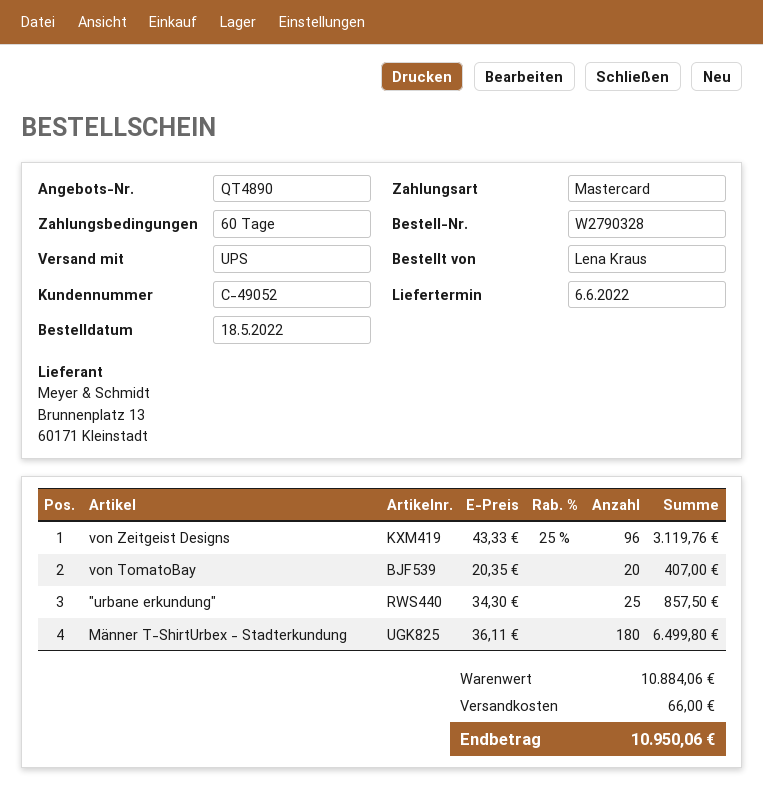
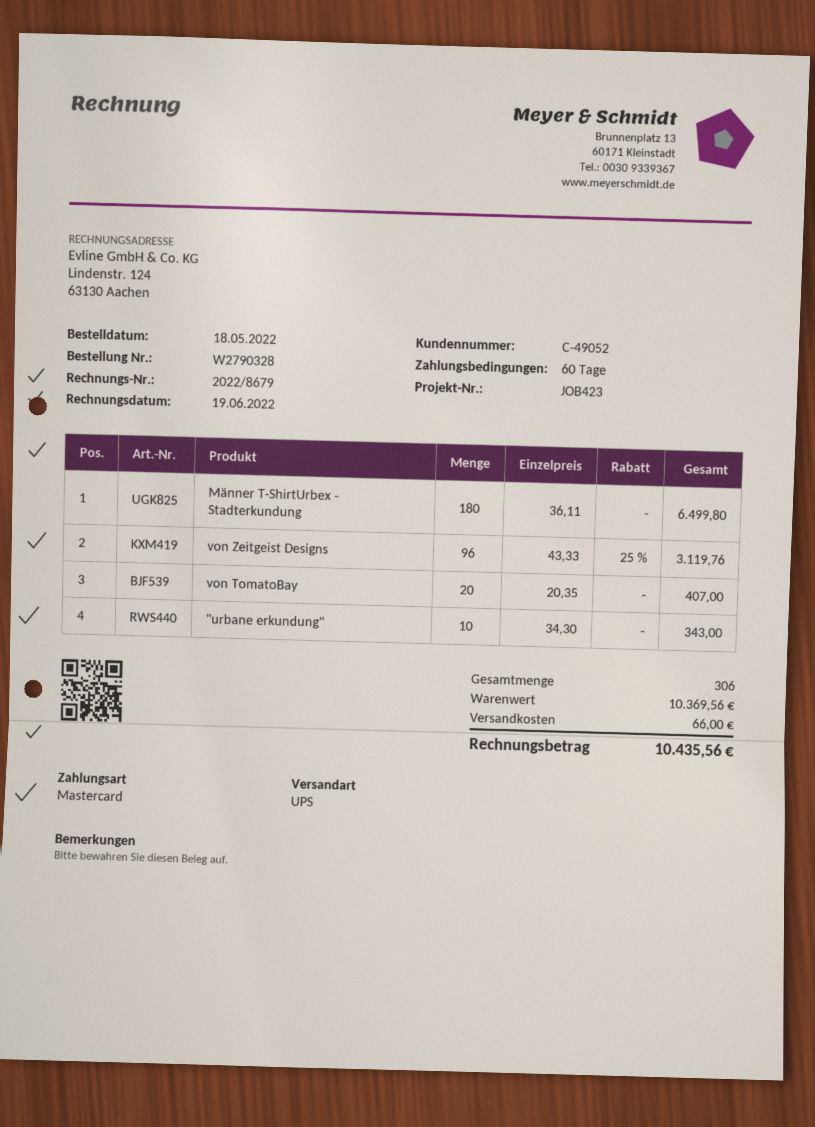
"urbane erkundung": 25 x 34.30 = 857.50 -> 10 x 34.30 = 343.00
subtotal: 10884.06 -> 10369.56
total: 10950.06 -> 10435.56

